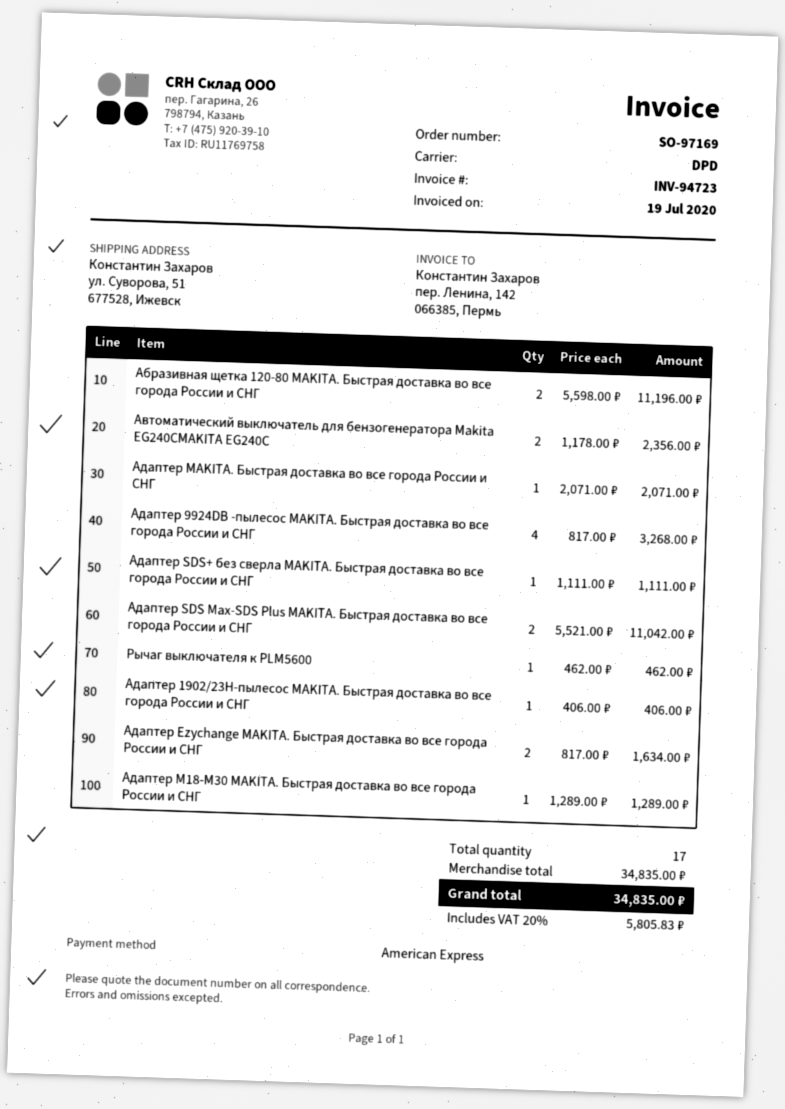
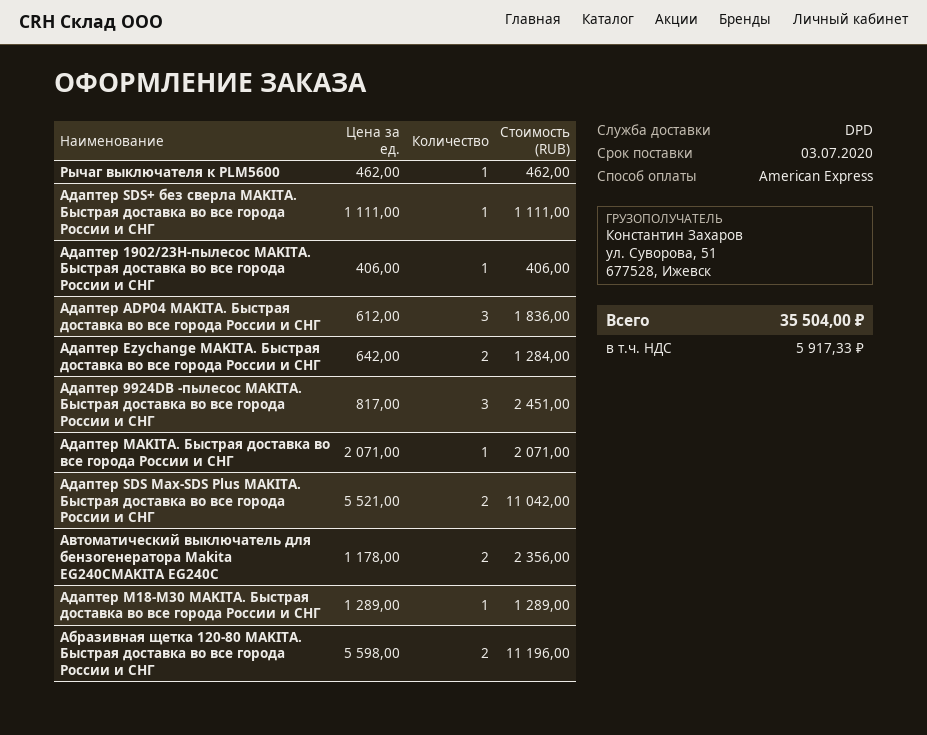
Адаптер 9924DB -пылесос MAKITA. Быстрая доставка во все города России и СНГ: 4 x 817.00 = 3268.00 -> 3 x 817.00 = 2451.00
Адаптер Ezychange MAKITA. Быстрая доставка во все города России и СНГ: 2 x 817.00 = 1634.00 -> 2 x 642.00 = 1284.00
Адаптер ADP04 MAKITA. Быстрая доставка во все города России и СНГ: none -> 3 x 612.00 = 1836.00
tax: 5805.83 -> 5917.33
total: 34835.00 -> 35504.00

